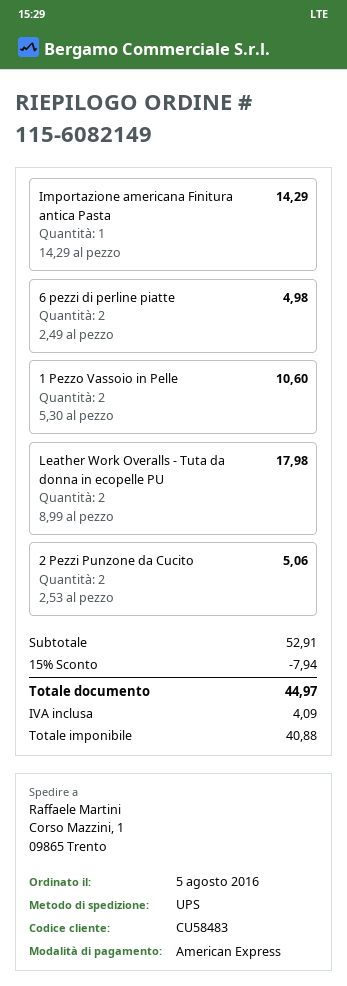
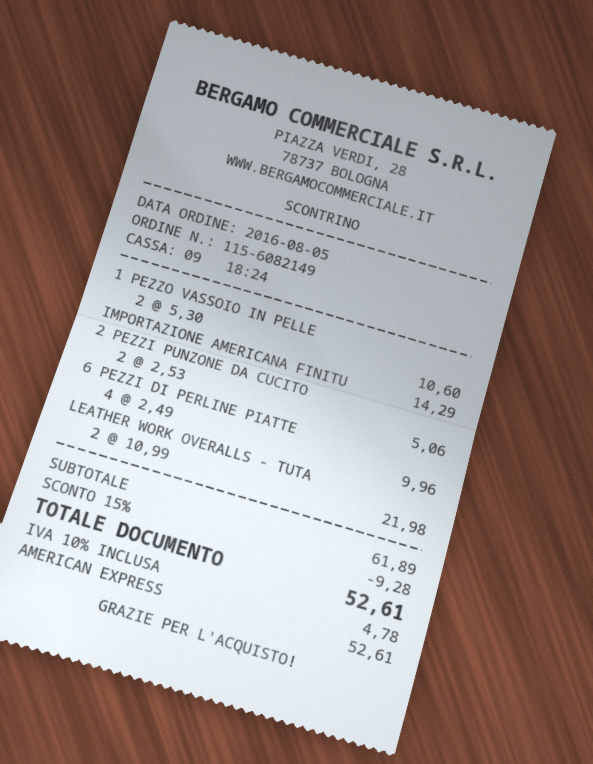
6 pezzi di perline piatte: 2 x 2.49 = 4.98 -> 4 x 2.49 = 9.96
Leather Work Overalls - Tuta da donna in ecopelle PU: 2 x 8.99 = 17.98 -> 2 x 10.99 = 21.98
subtotal: 52.91 -> 61.89
discount: 15% = 7.94 -> 15% = 9.28
tax: 4.09 -> 4.78
total: 44.97 -> 52.61

